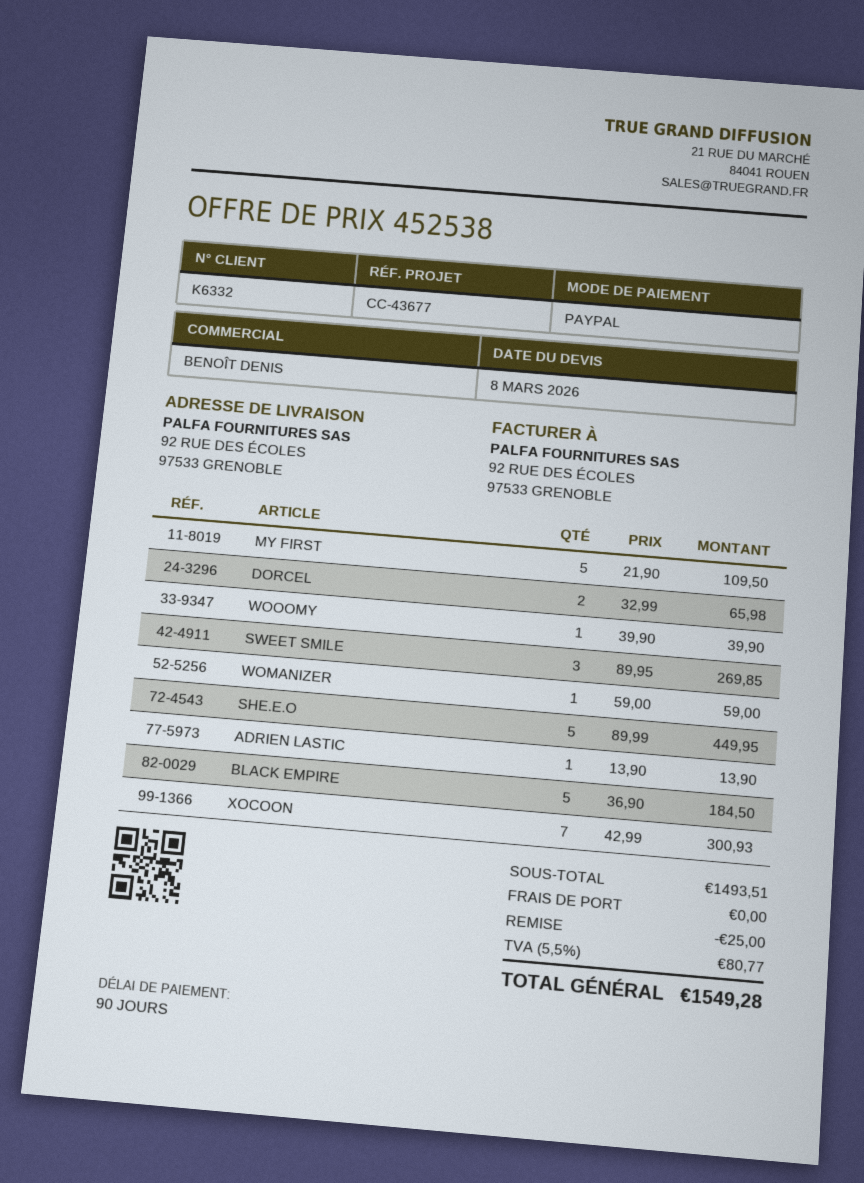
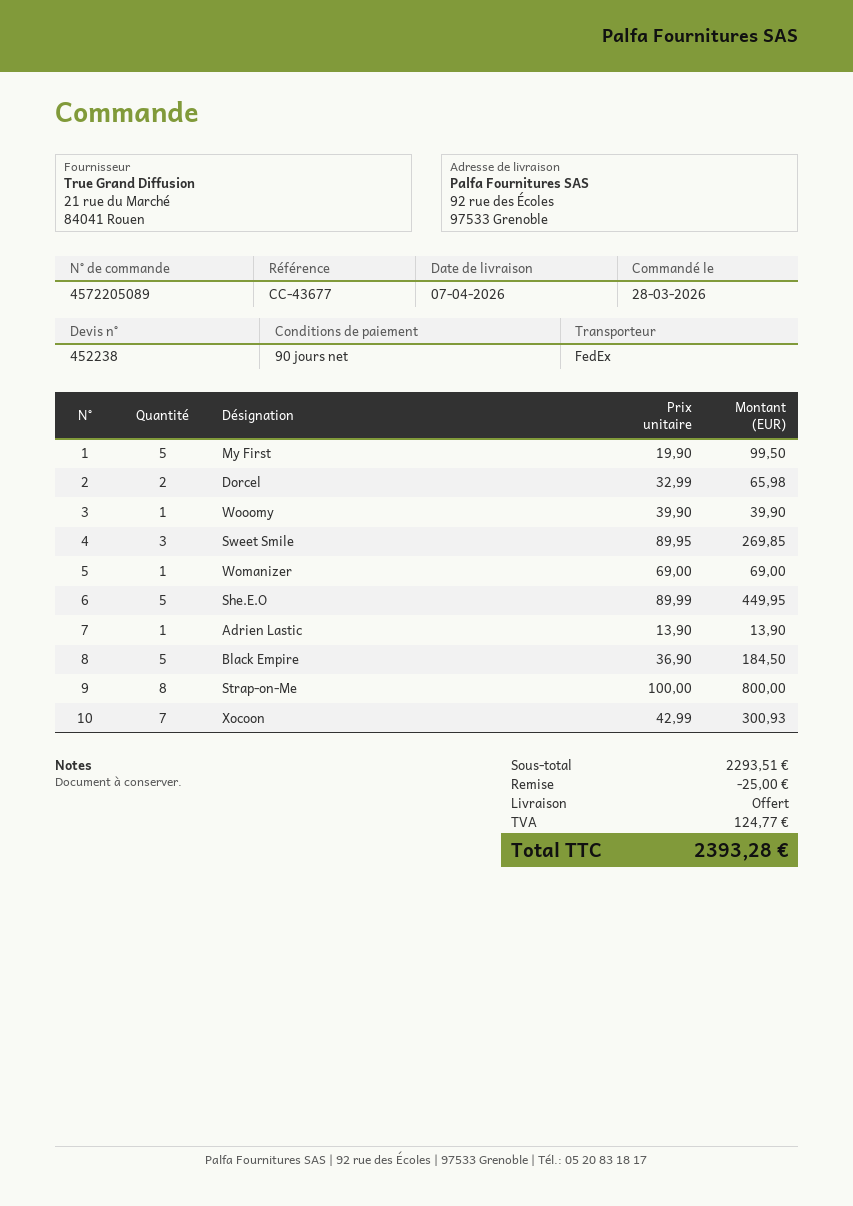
quote number: 452538 -> 452238
MY FIRST: 5 x 21.90 = 109.50 -> 5 x 19.90 = 99.50
WOMANIZER: 1 x 59.00 = 59.00 -> 1 x 69.00 = 69.00
Strap-on-Me: none -> 8 x 100.00 = 800.00
subtotal: 1493.51 -> 2293.51
tax: 80.77 -> 124.77
total: 1549.28 -> 2393.28

